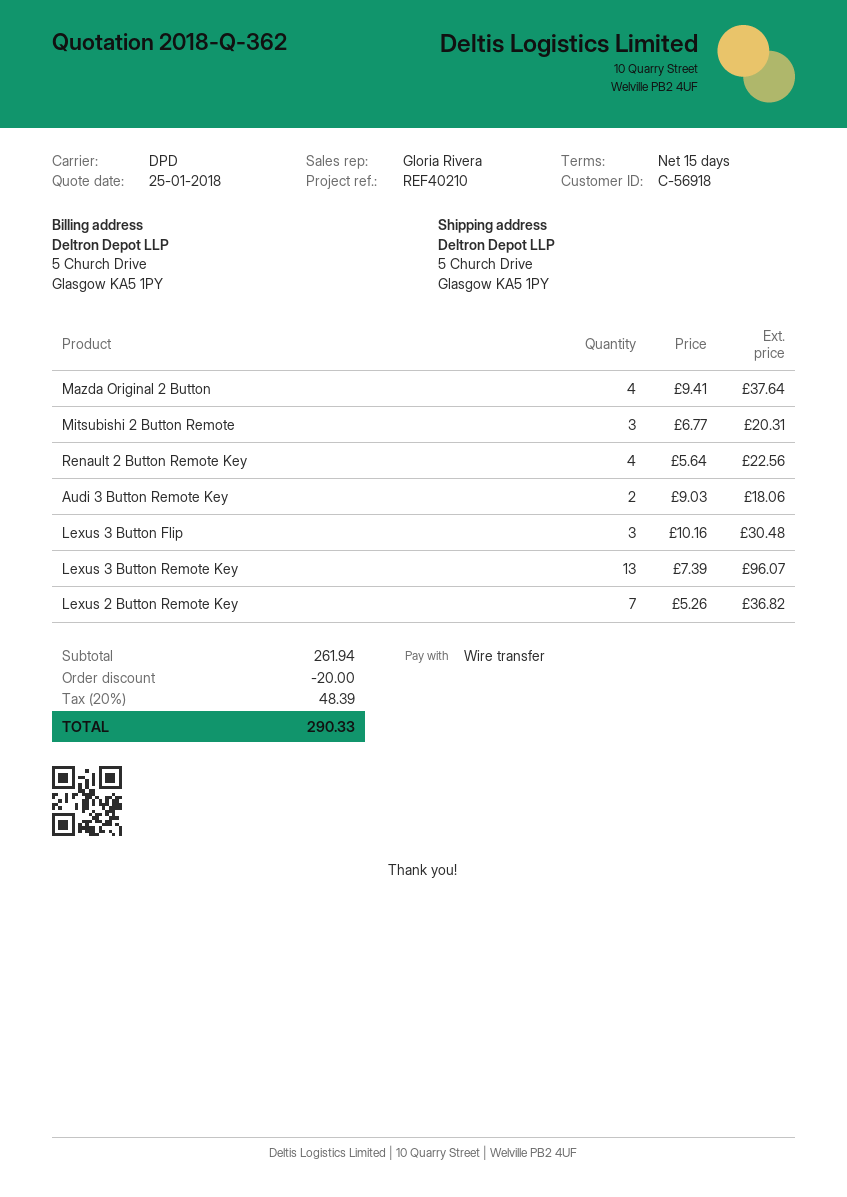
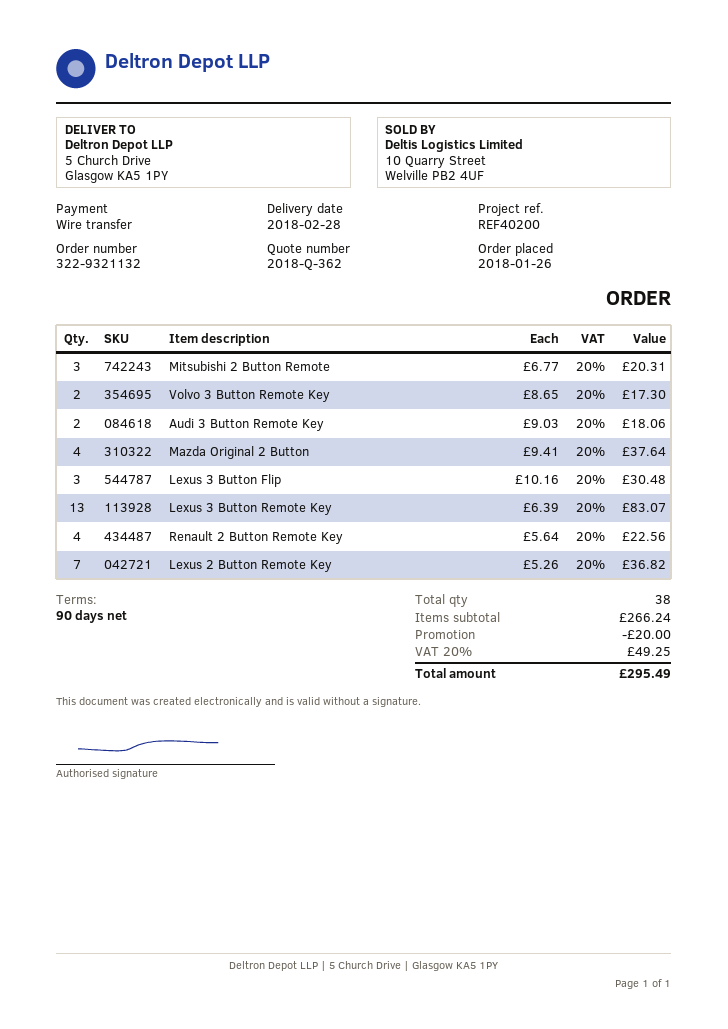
payment terms: 15 days -> 90 days
reference: REF40210 -> REF40200
Lexus 3 Button Remote Key: 13 x 7.39 = 96.07 -> 13 x 6.39 = 83.07
Volvo 3 Button Remote Key: none -> 2 x 8.65 = 17.30
subtotal: 261.94 -> 266.24
tax: 20% = 48.39 -> 20% = 49.25
total: 290.33 -> 295.49

